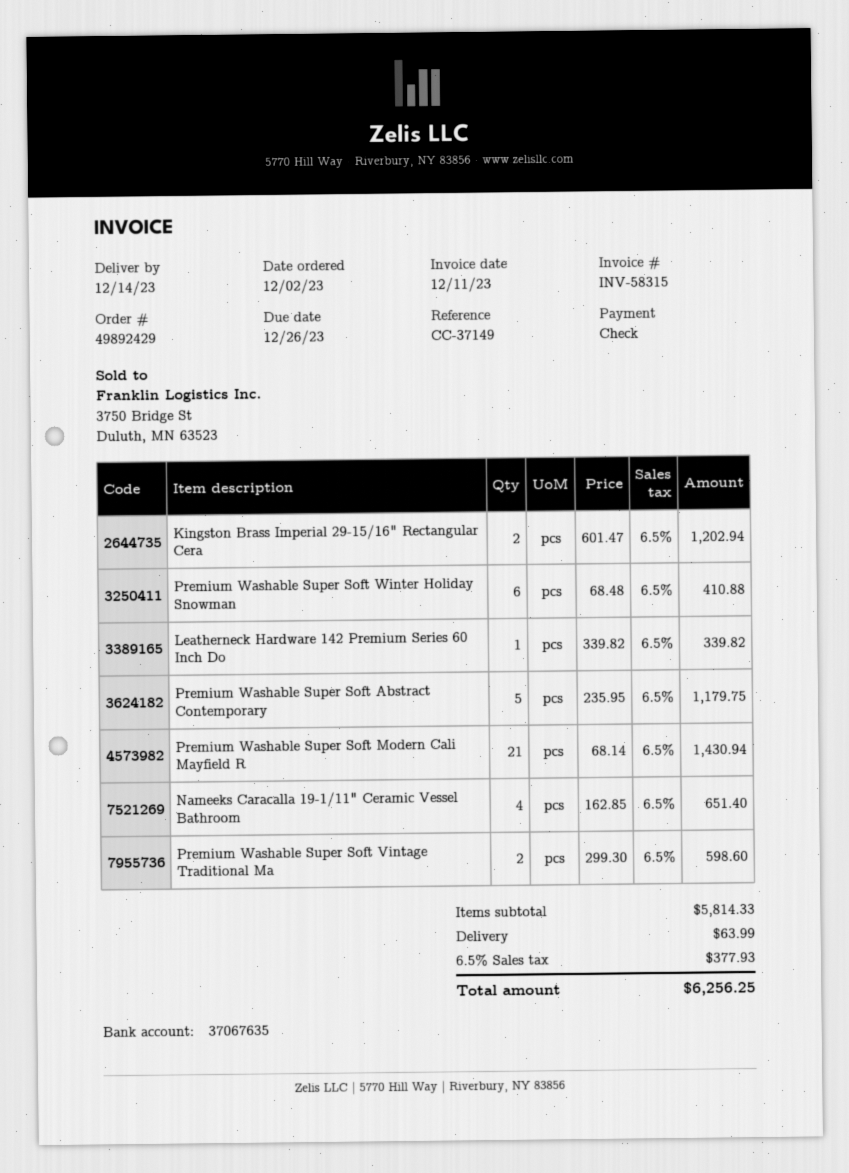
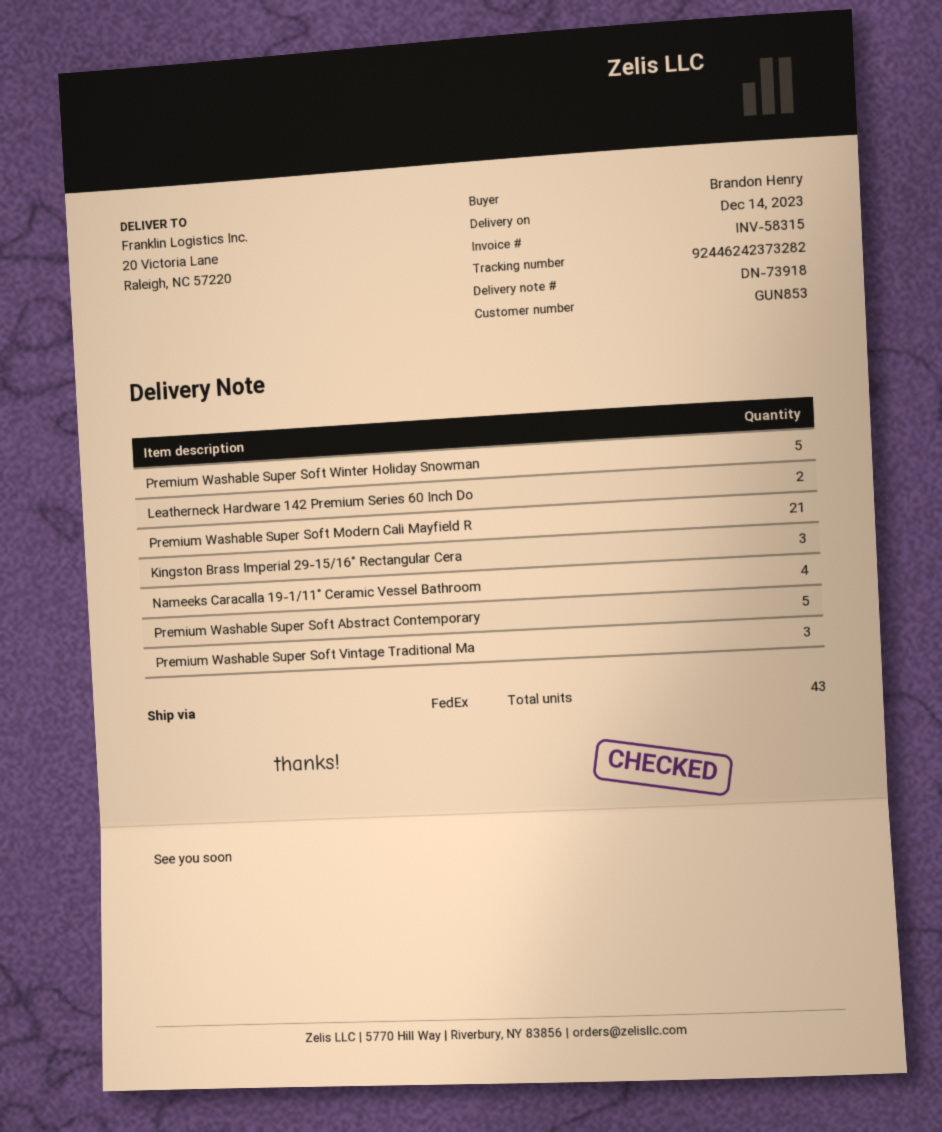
Kingston Brass Imperial 29-15/16" Rectangular Cera: 2 -> 3
Premium Washable Super Soft Winter Holiday Snowman: 6 -> 5
Leatherneck Hardware 142 Premium Series 60 Inch Do: 1 -> 2
Premium Washable Super Soft Vintage Traditional Ma: 2 -> 3

